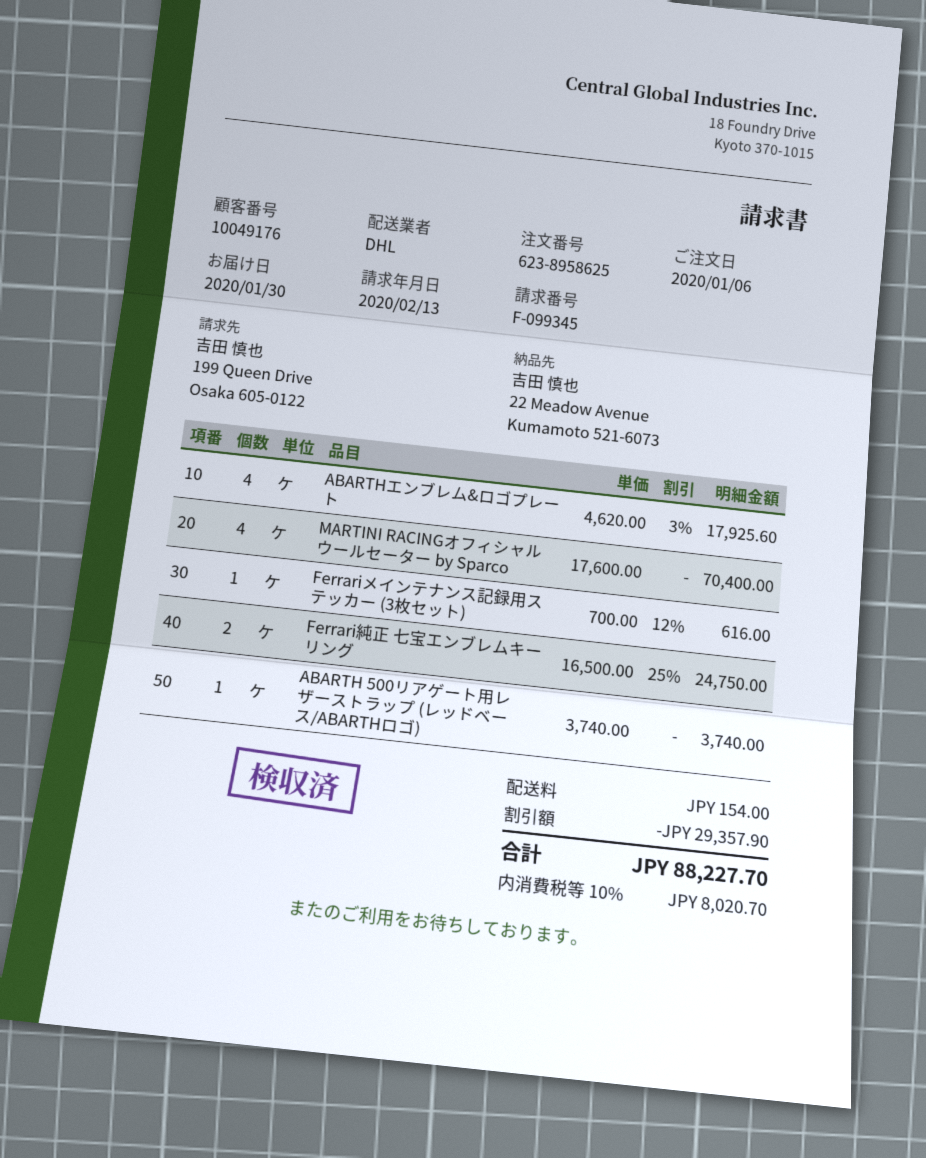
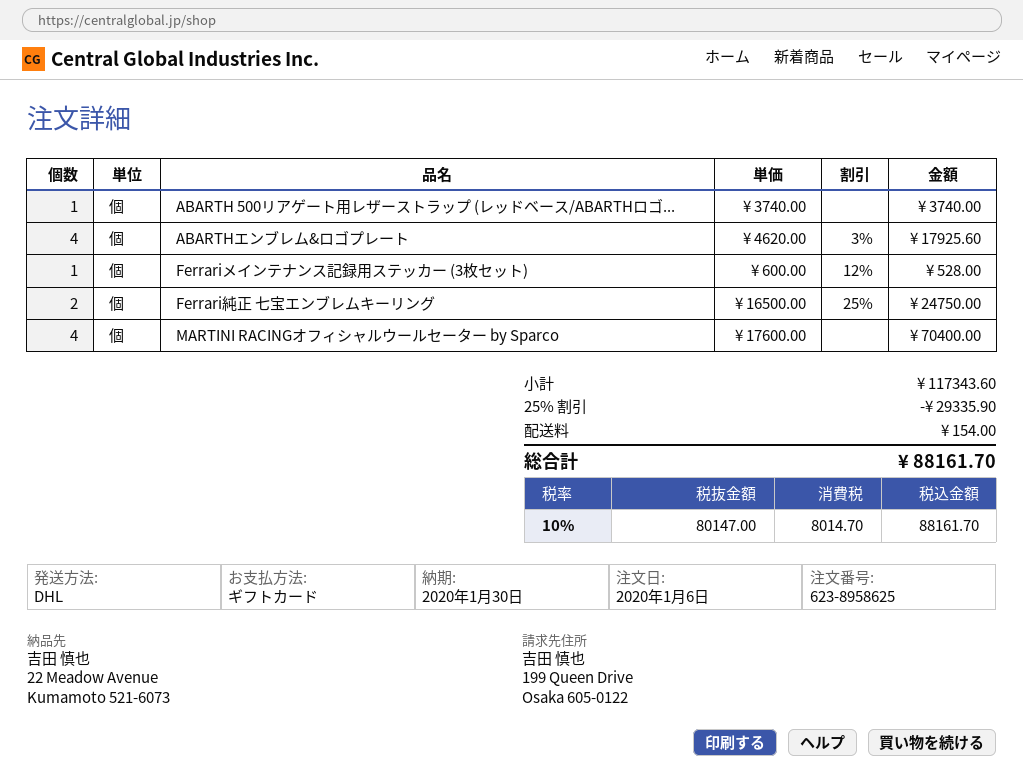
Ferrariメインテナンス記録用ステッカー (3枚セット): 1 x 700.00 - 12% = 616.00 -> 1 x 600.00 - 12% = 528.00
discount: 29357.90 -> 29335.90
tax: 10% = 8020.70 -> 10% = 8014.70
total: 88227.70 -> 88161.70

